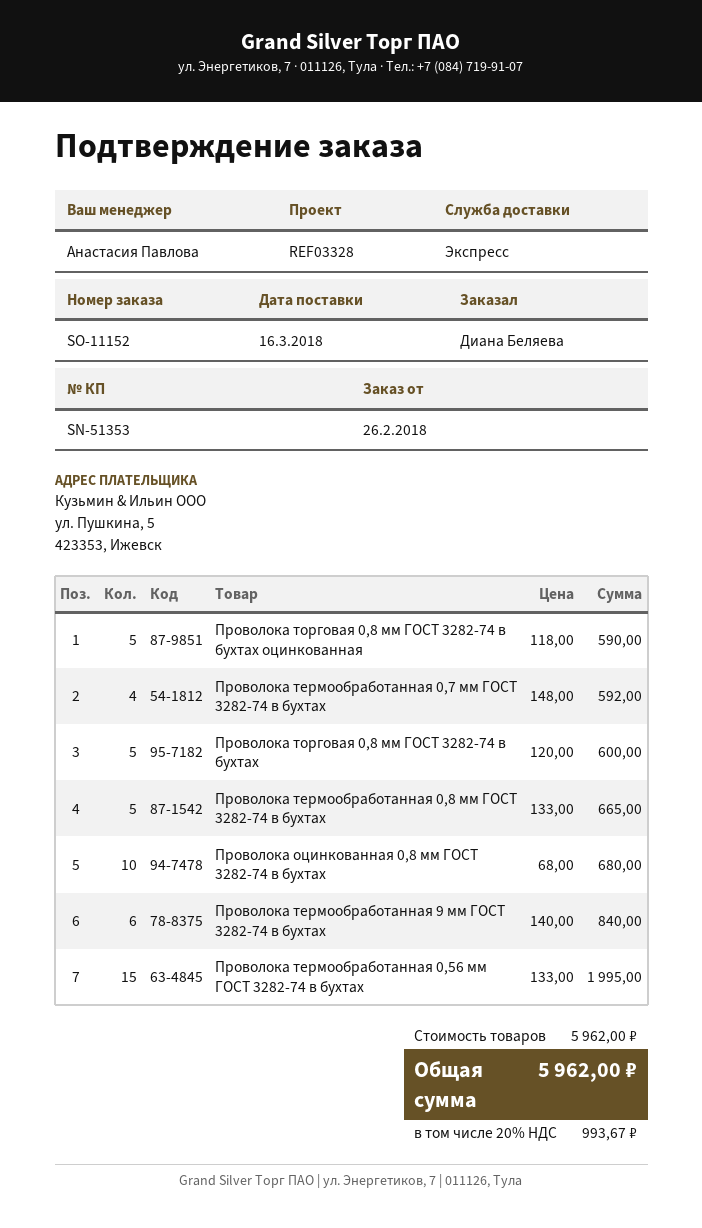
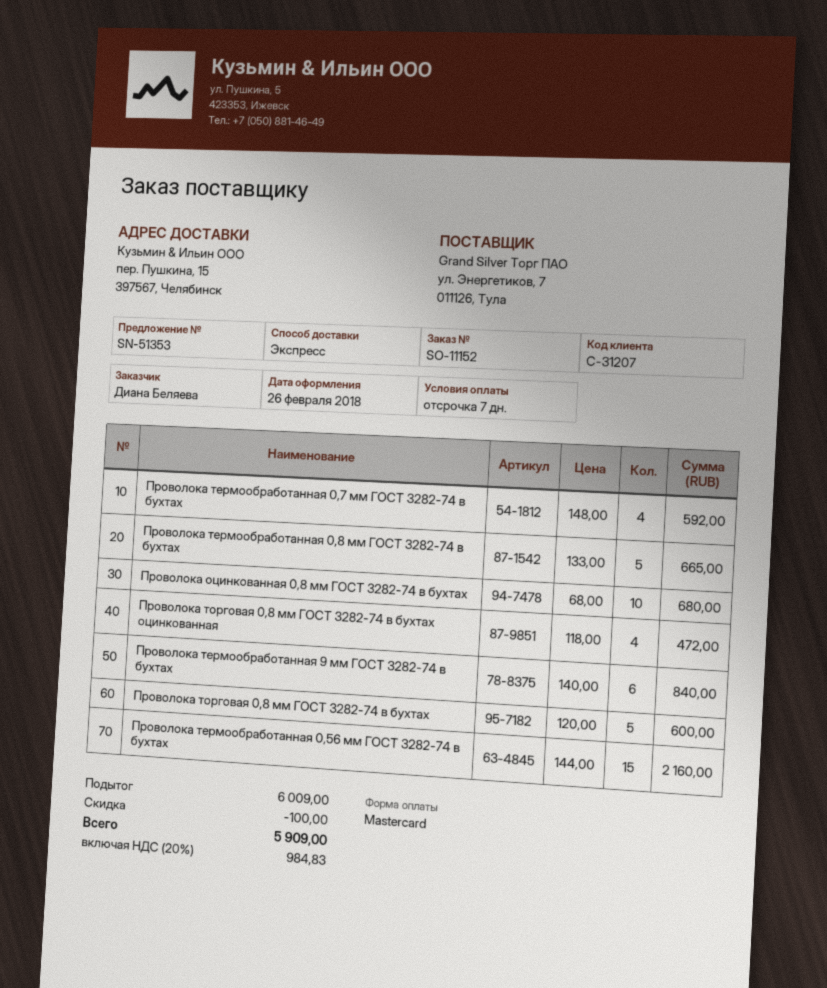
Проволока торговая 0,8 мм ГОСТ 3282-74 в бухтах оцинкованная: 5 x 118.00 = 590.00 -> 4 x 118.00 = 472.00
Проволока термообработанная 0,56 мм ГОСТ 3282-74 в бухтах: 15 x 133.00 = 1995.00 -> 15 x 144.00 = 2160.00
subtotal: 5962.00 -> 6009.00
discount: none -> 100.00
tax: 20% = 993.67 -> 20% = 984.83
total: 5962.00 -> 5909.00

